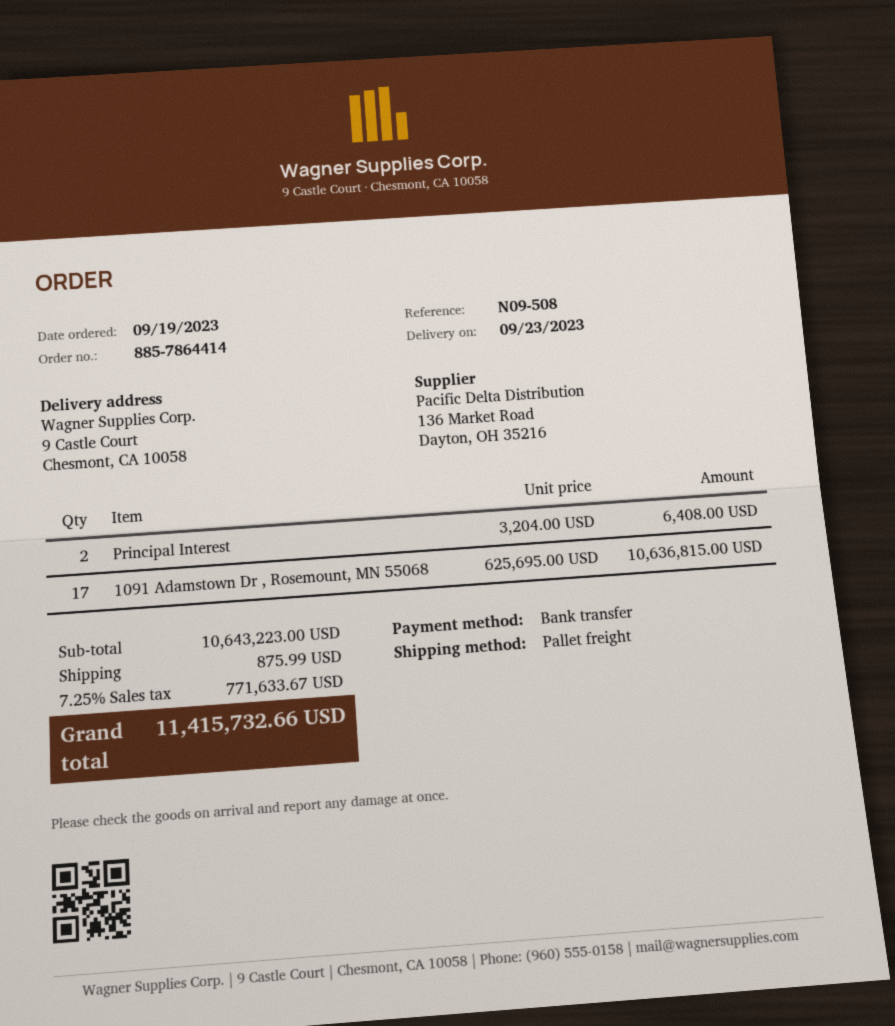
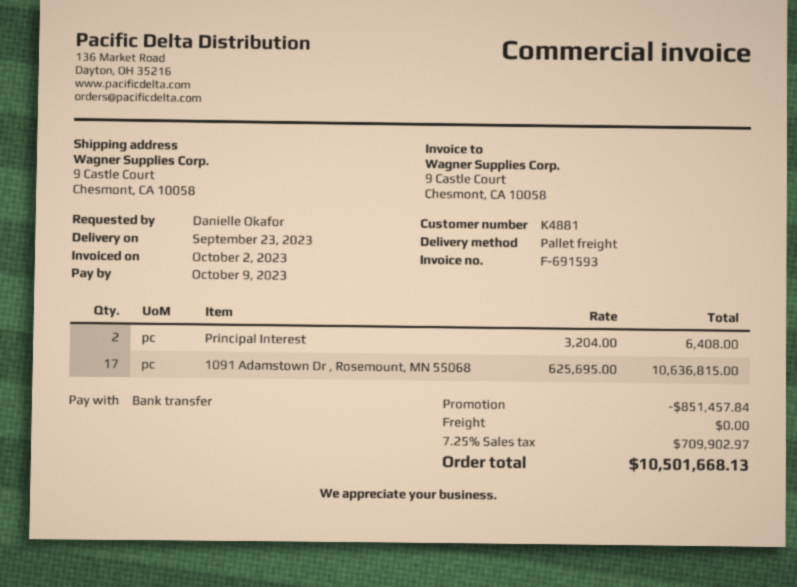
discount: none -> 851457.84
shipping: 875.99 -> 0.00
tax: 7.25% = 771633.67 -> 7.25% = 709902.97
total: 11415732.66 -> 10501668.13

